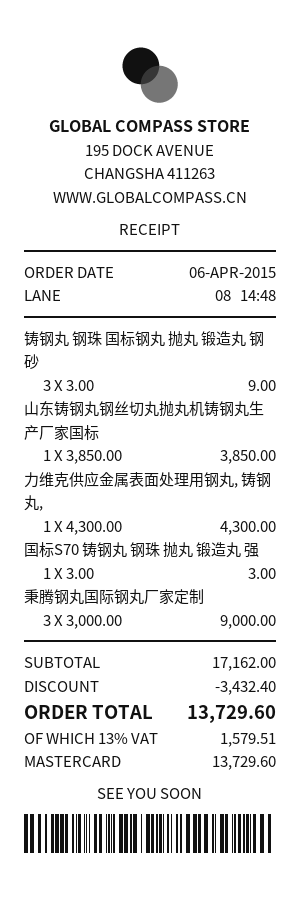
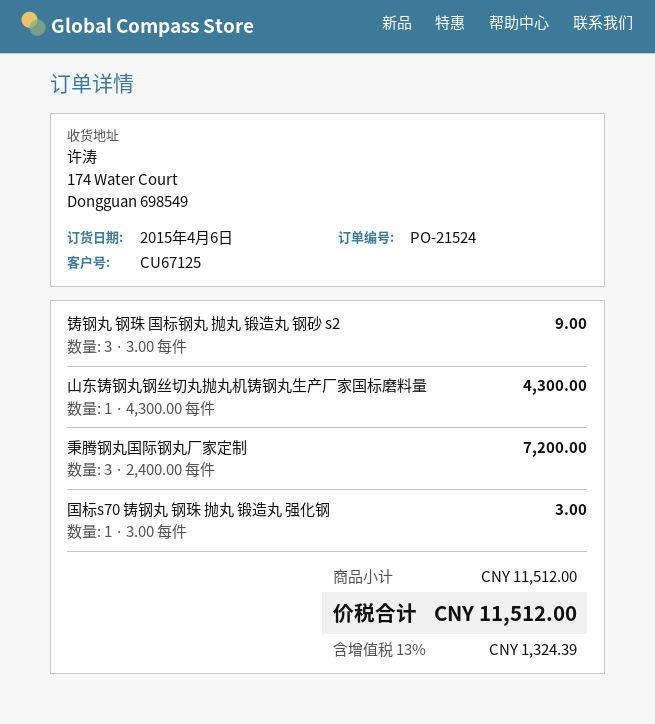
山东铸钢丸钢丝切丸抛丸机铸钢丸生产厂家国标: 1 x 3850.00 = 3850.00 -> 1 x 4300.00 = 4300.00
力维克供应金属表面处理用钢丸, 铸钢丸,: 1 x 4300.00 = 4300.00 -> none
秉腾钢丸国际钢丸厂家定制: 3 x 3000.00 = 9000.00 -> 3 x 2400.00 = 7200.00
subtotal: 17162.00 -> 11512.00
discount: 3432.40 -> none
tax: 13% = 1579.51 -> 13% = 1324.39
total: 13729.60 -> 11512.00

